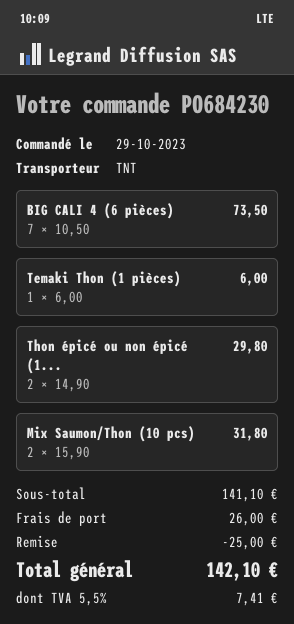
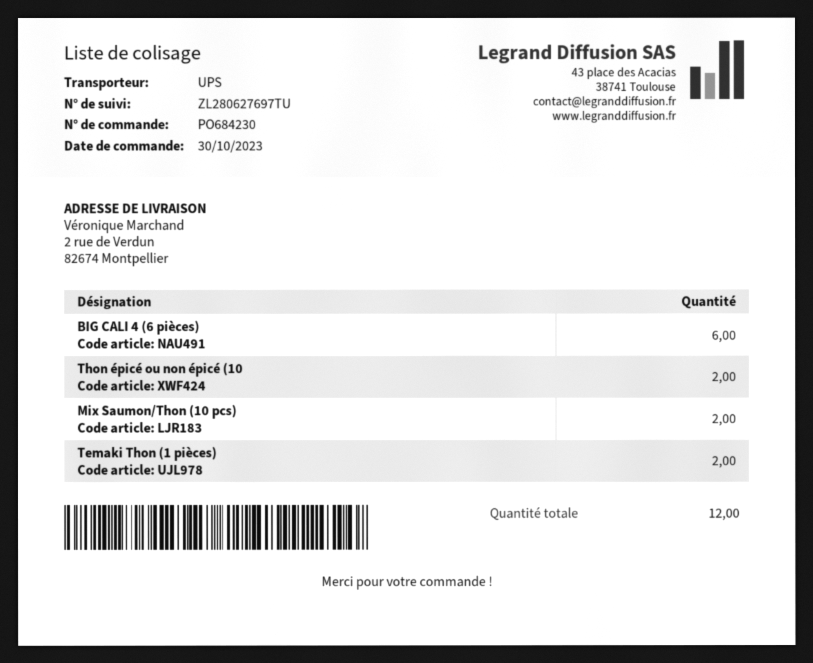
order date: 2023-10-29 -> 2023-10-30
shipping method: TNT -> UPS
BIG CALI 4 (6 pièces): 7 -> 6
Temaki Thon (1 pièces): 1 -> 2

